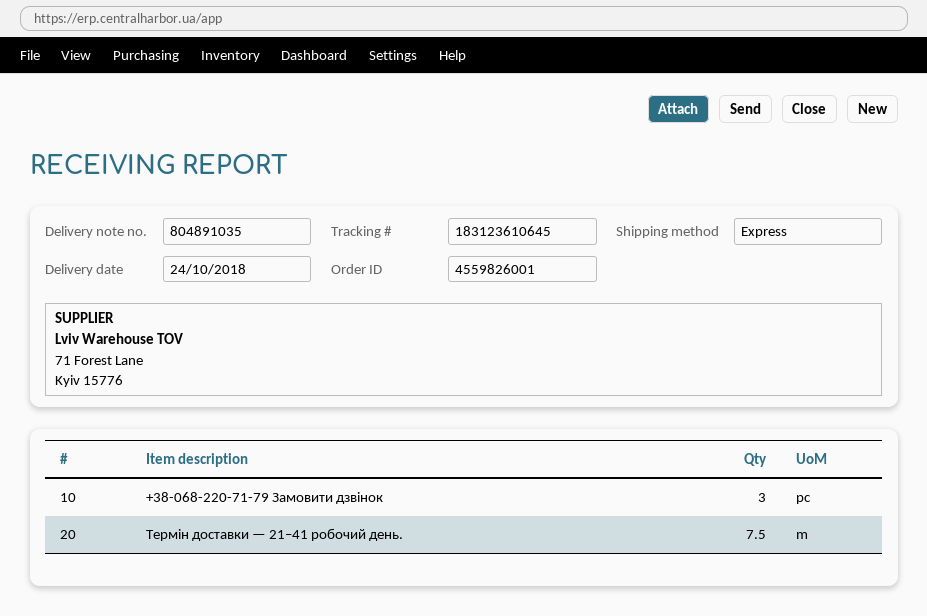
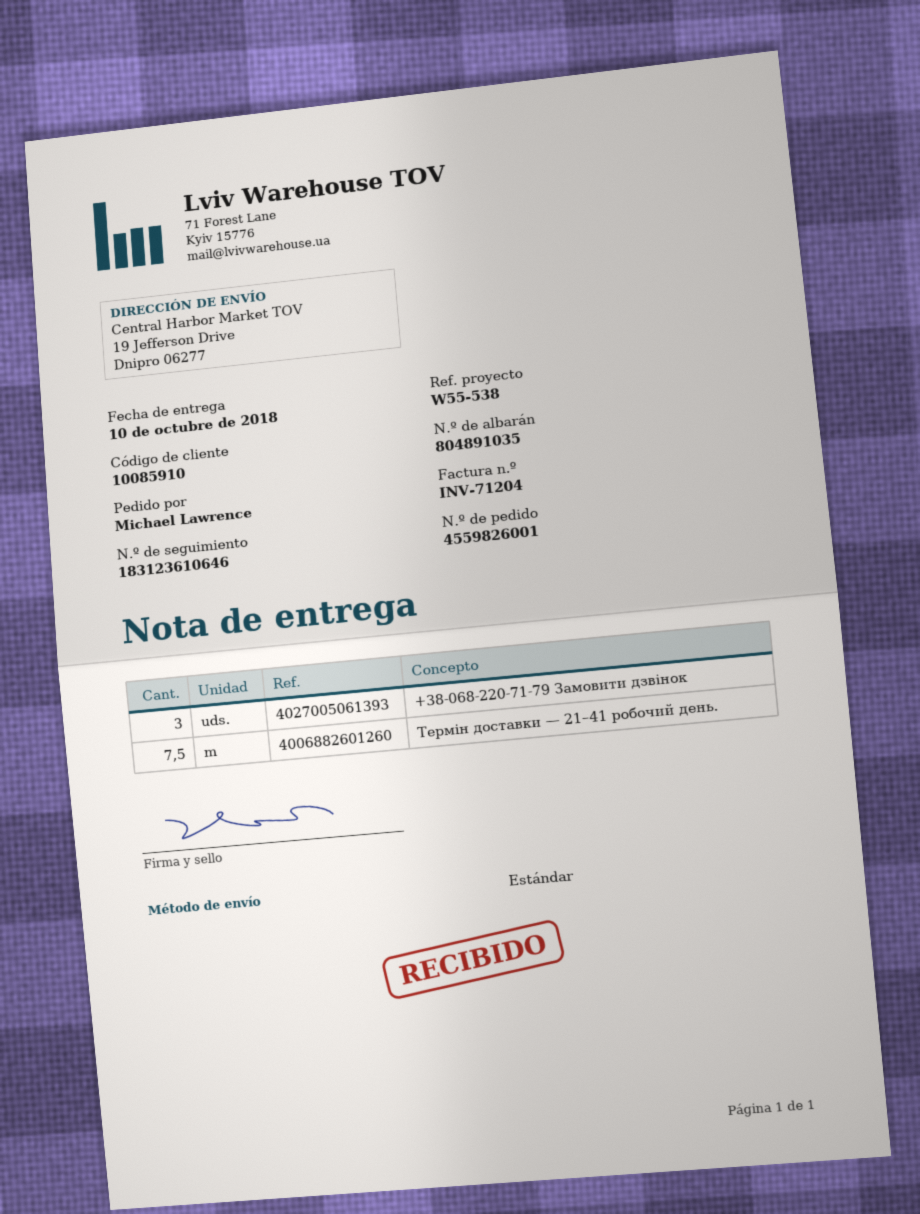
delivery date: 2018-10-24 -> 2018-10-10
shipping method: express -> standard
tracking number: 183123610645 -> 183123610646

